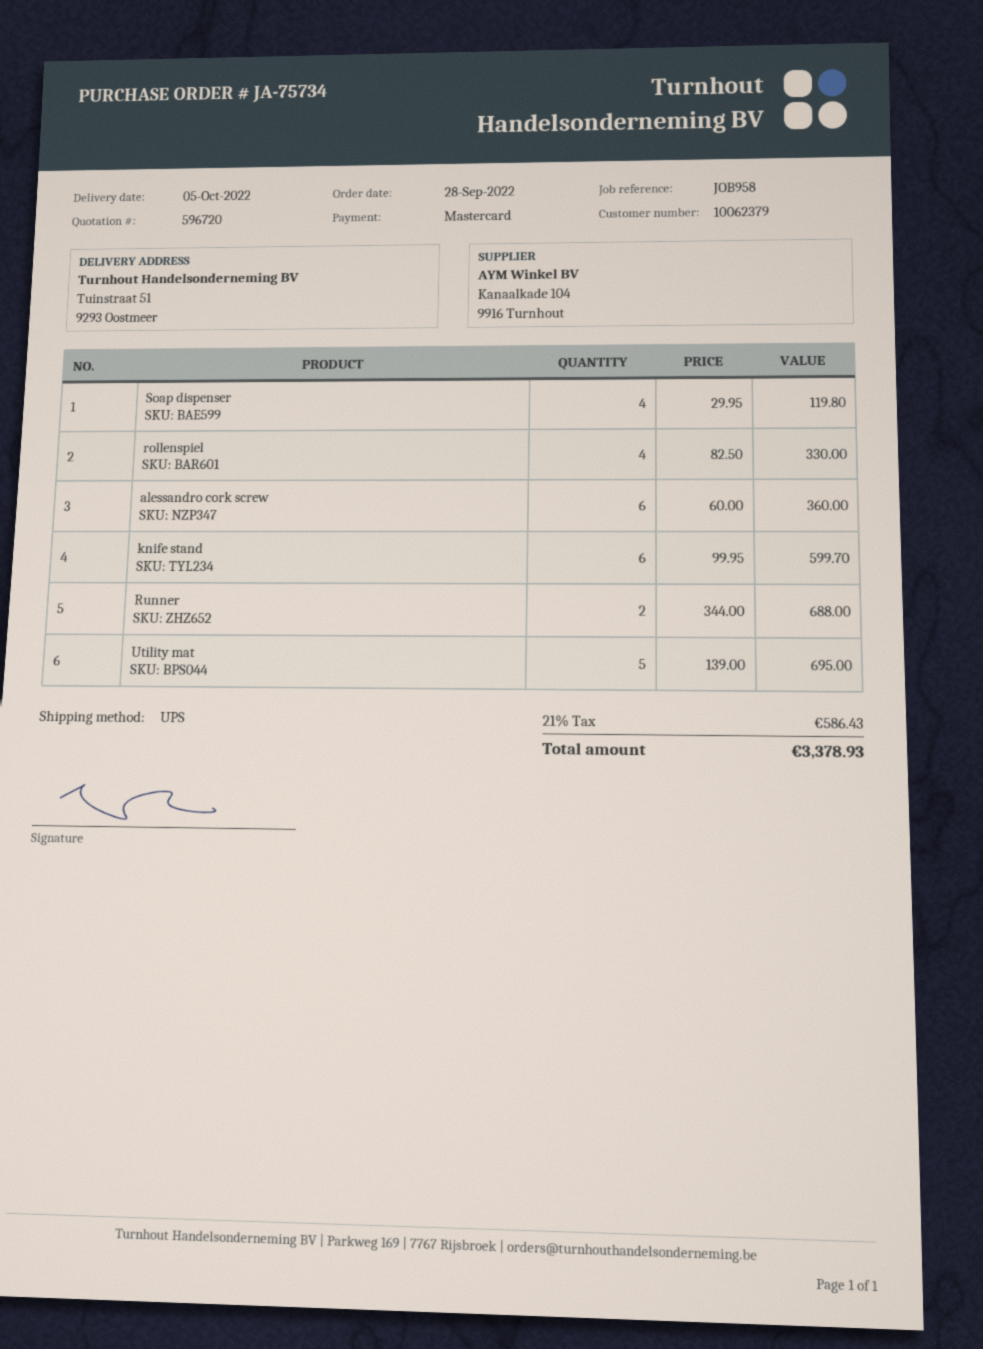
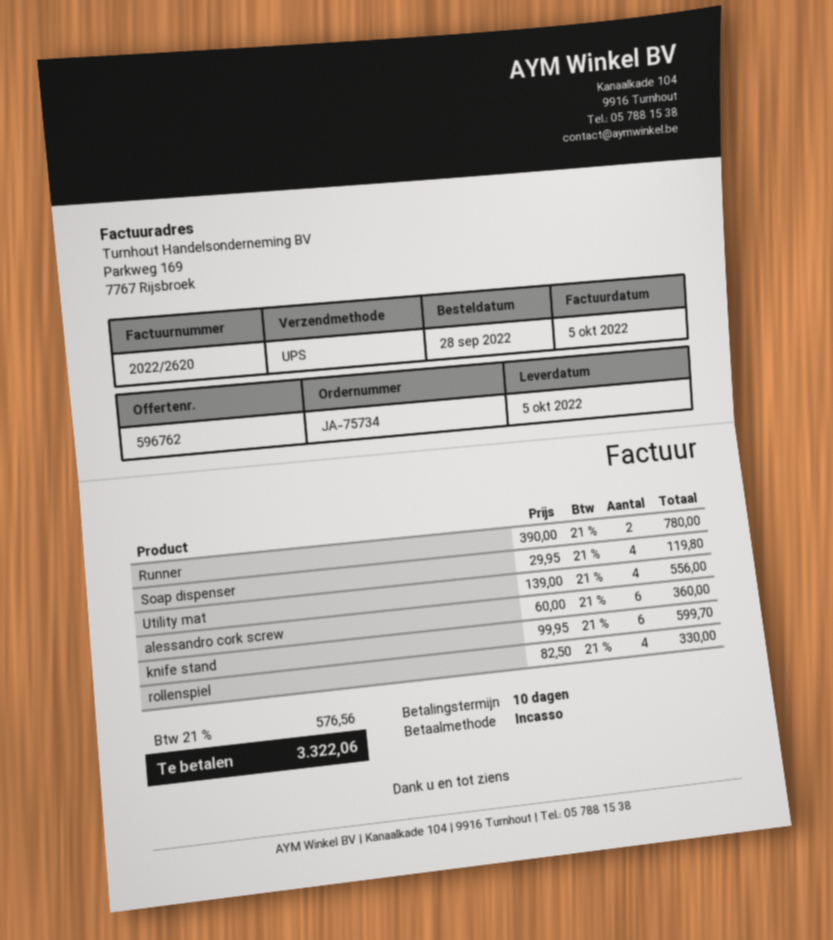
quote number: 596720 -> 596762
payment method: Mastercard -> direct debit
Runner: 2 x 344.00 = 688.00 -> 2 x 390.00 = 780.00
Utility mat: 5 x 139.00 = 695.00 -> 4 x 139.00 = 556.00
tax: 21% = 586.43 -> 21% = 576.56
total: 3378.93 -> 3322.06

